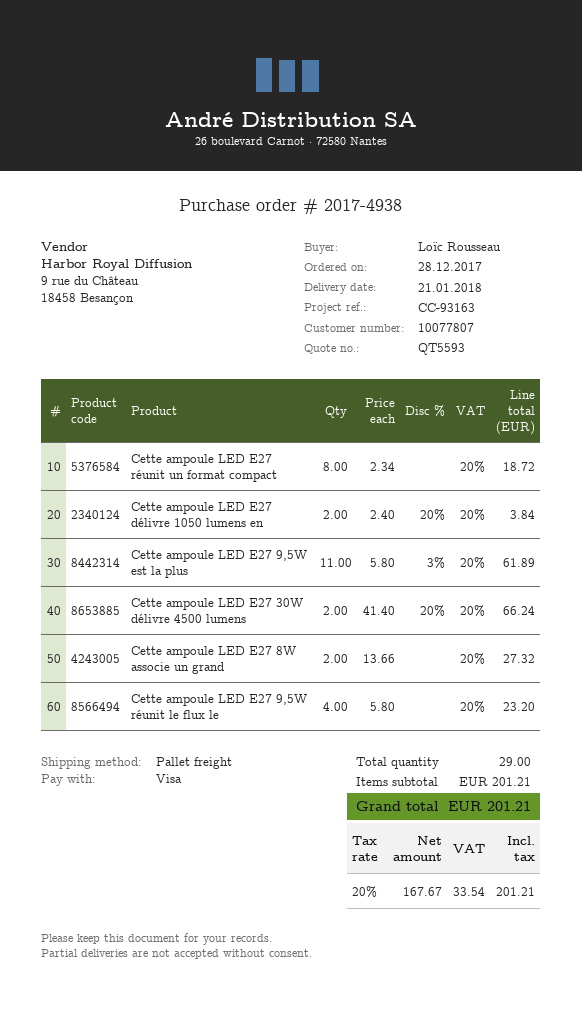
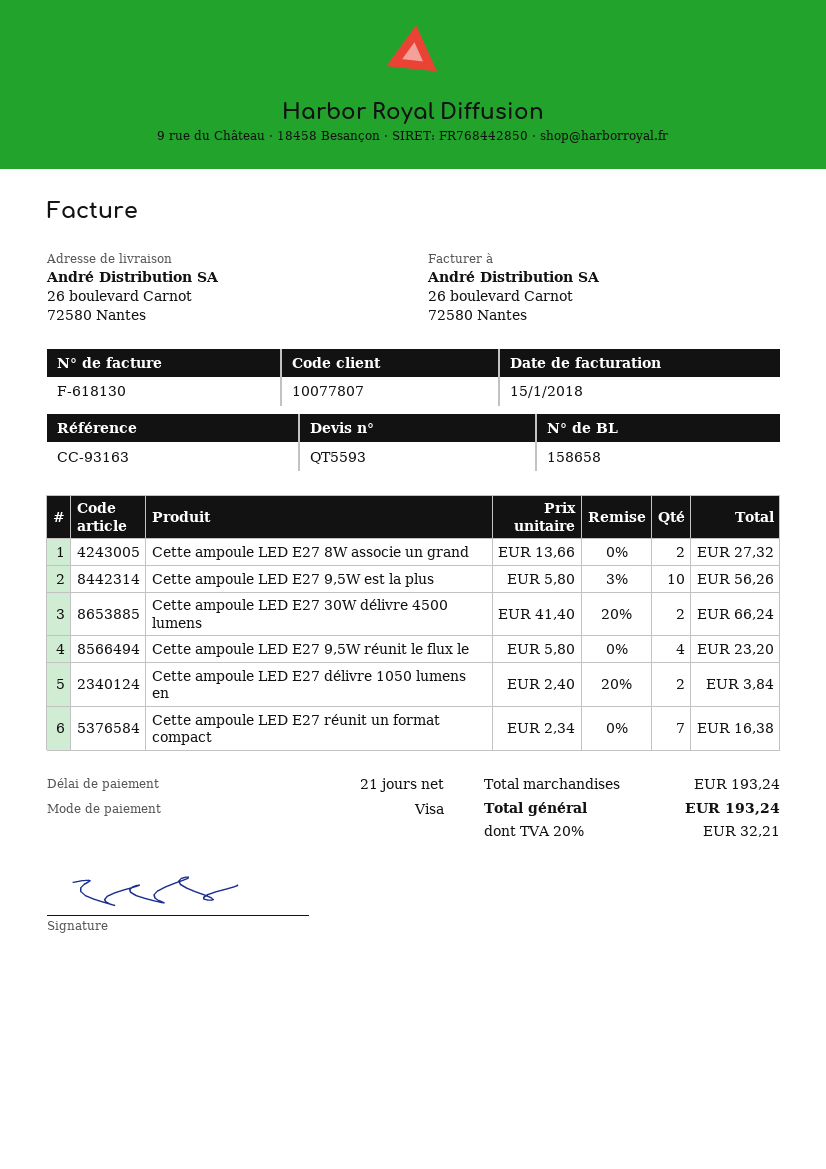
Cette ampoule LED E27 réunit un format compact: 8 x 2.34 = 18.72 -> 7 x 2.34 = 16.38
Cette ampoule LED E27 9,5W est la plus: 11 x 5.80 - 3% = 61.89 -> 10 x 5.80 - 3% = 56.26
subtotal: 201.21 -> 193.24
tax: 20% = 33.54 -> 20% = 32.21
total: 201.21 -> 193.24

